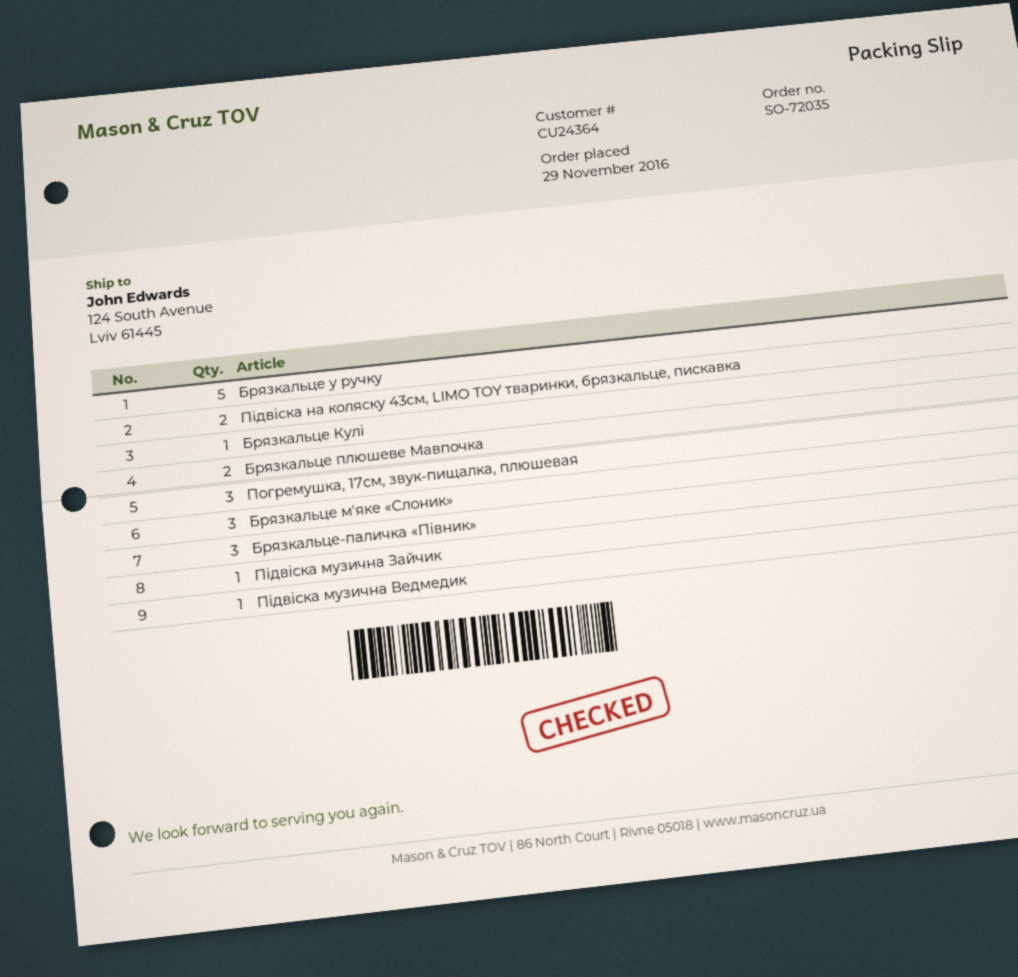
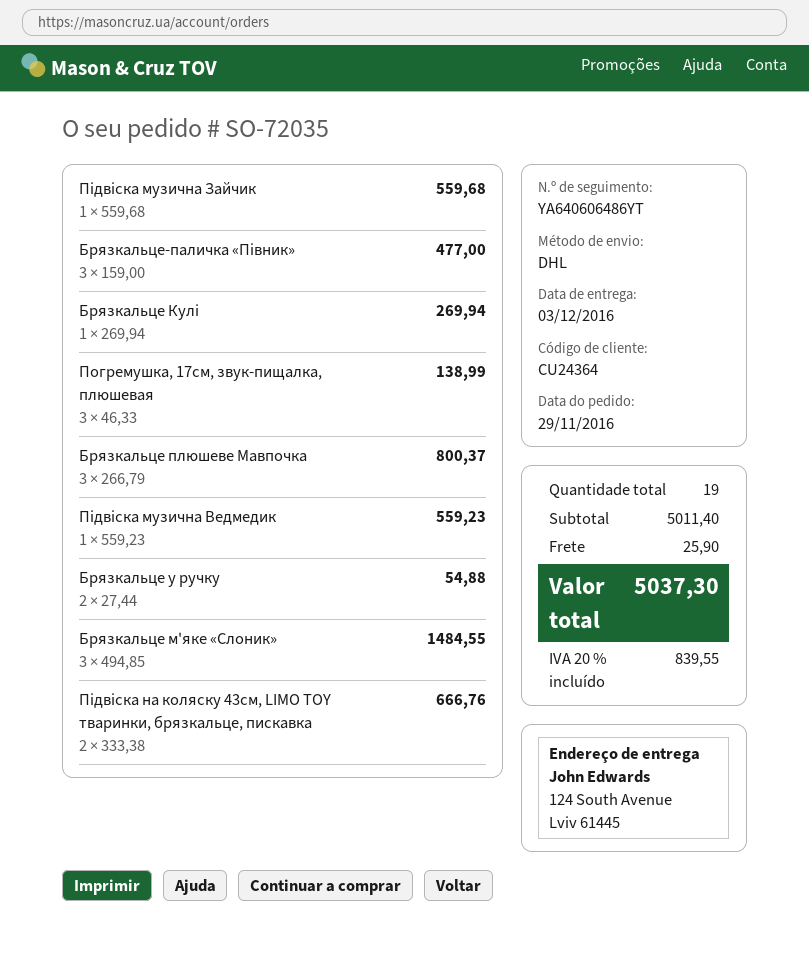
Брязкальце у ручку: 5 -> 2
Брязкальце плюшеве Мавпочка: 2 -> 3

